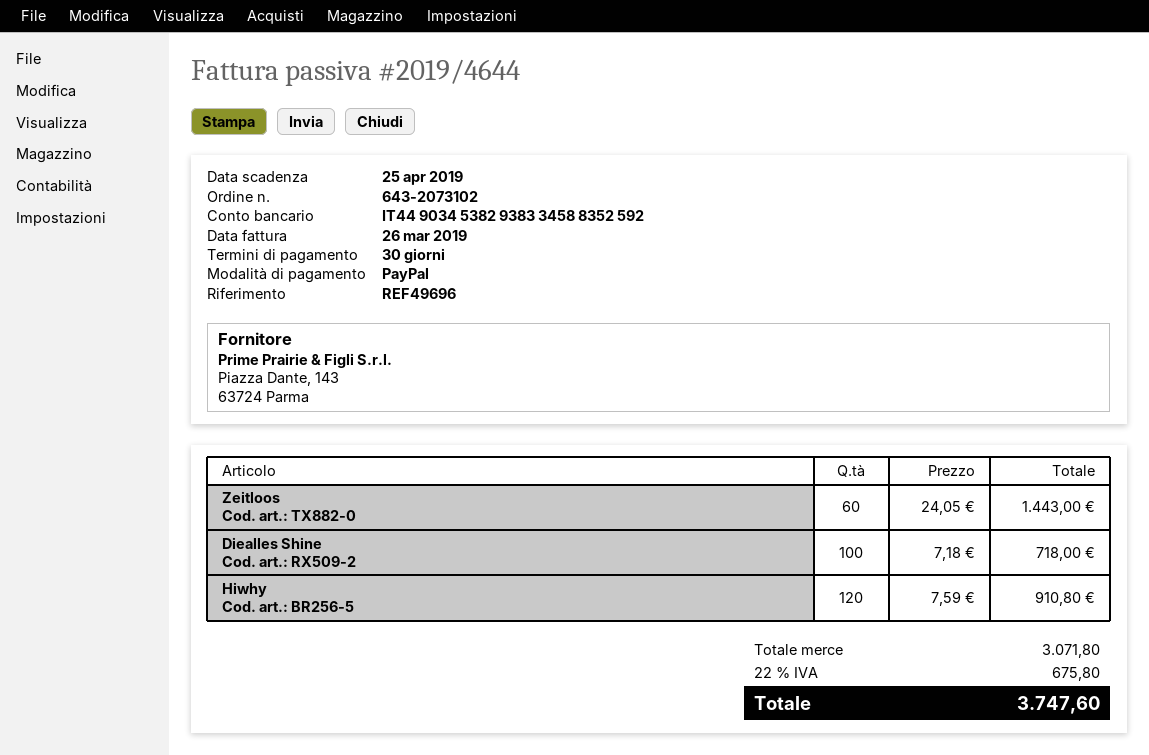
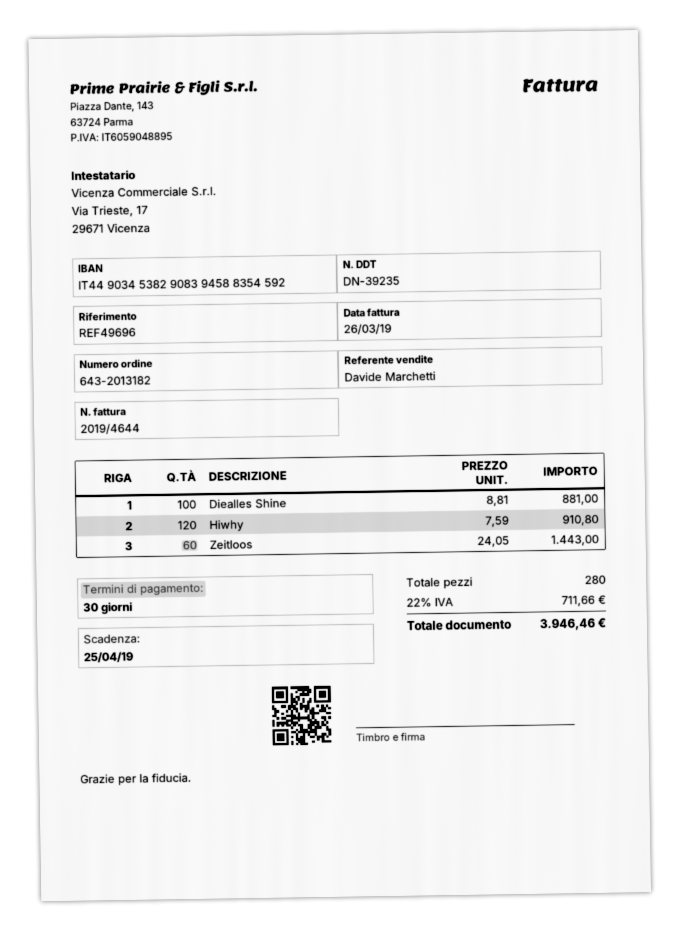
order number: 643-2073102 -> 643-2013182
bank account: IT4490345382938334588352592 -> IT4490345382908394588354592
Diealles Shine: 100 x 7.18 = 718.00 -> 100 x 8.81 = 881.00
tax: 22% = 675.80 -> 22% = 711.66
total: 3747.60 -> 3946.46

